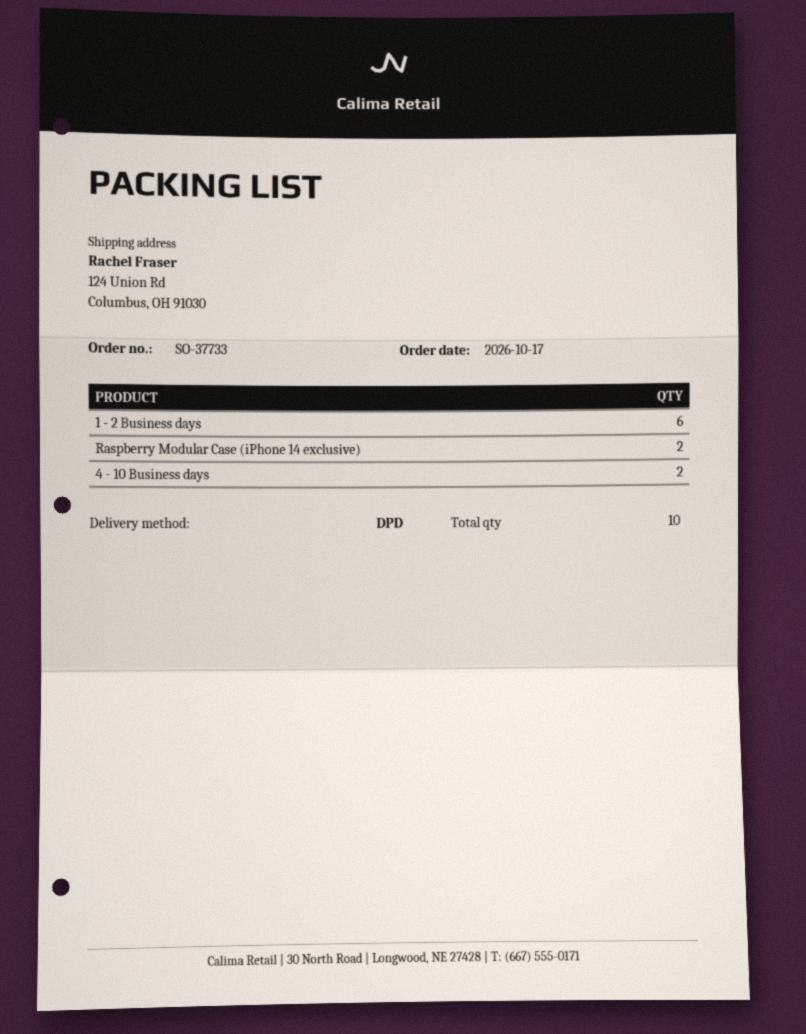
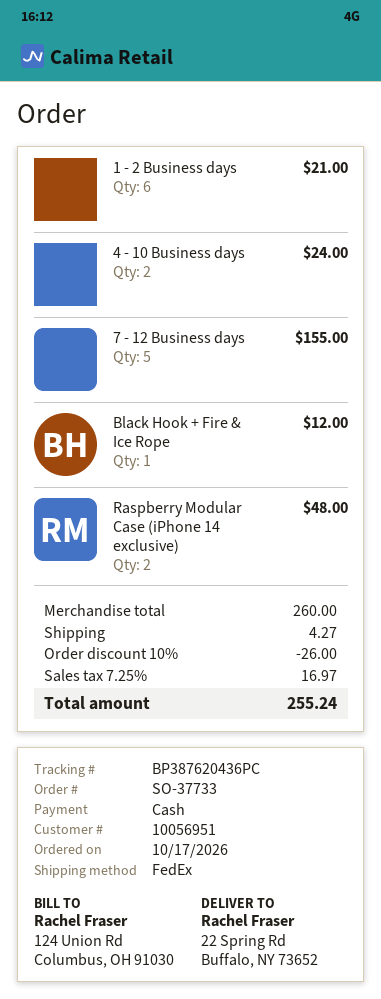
shipping method: DPD -> FedEx
ship to: 124 Union Rd, Columbus, OH 91030 -> 22 Spring Rd, Buffalo, NY 73652
7 - 12 Business days: none -> 5
Black Hook + Fire & Ice Rope: none -> 1

